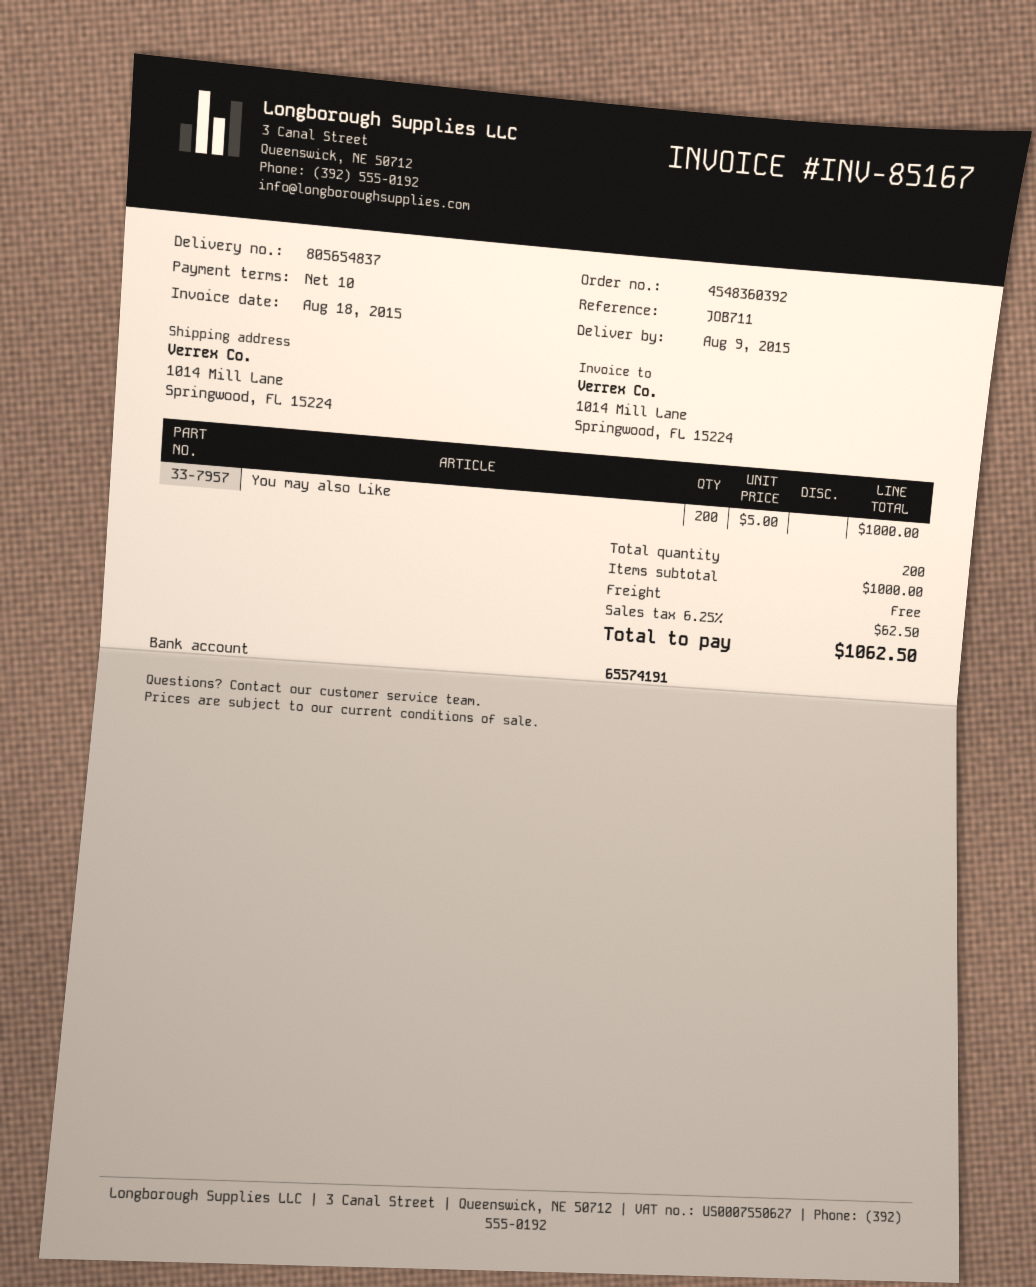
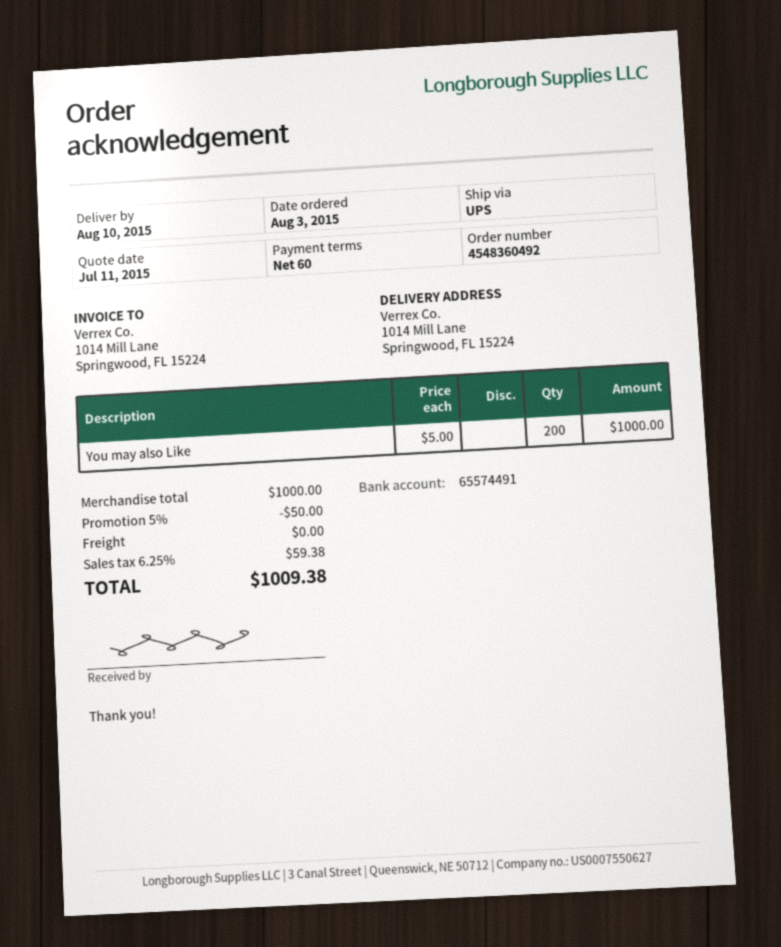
order number: 4548360392 -> 4548360492
delivery date: 2015-08-09 -> 2015-08-10
payment terms: 10 days -> 60 days
bank account: 65574191 -> 65574491
discount: none -> 5% = 50.00
tax: 6.25% = 62.50 -> 6.25% = 59.38
total: 1062.50 -> 1009.38

